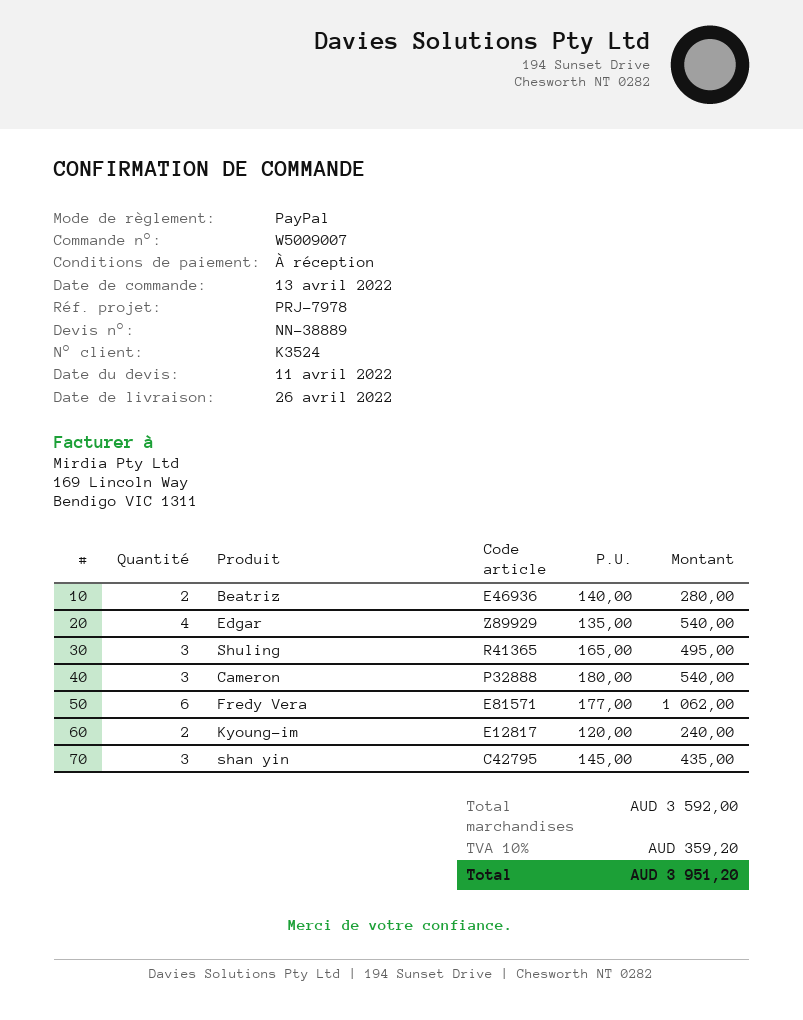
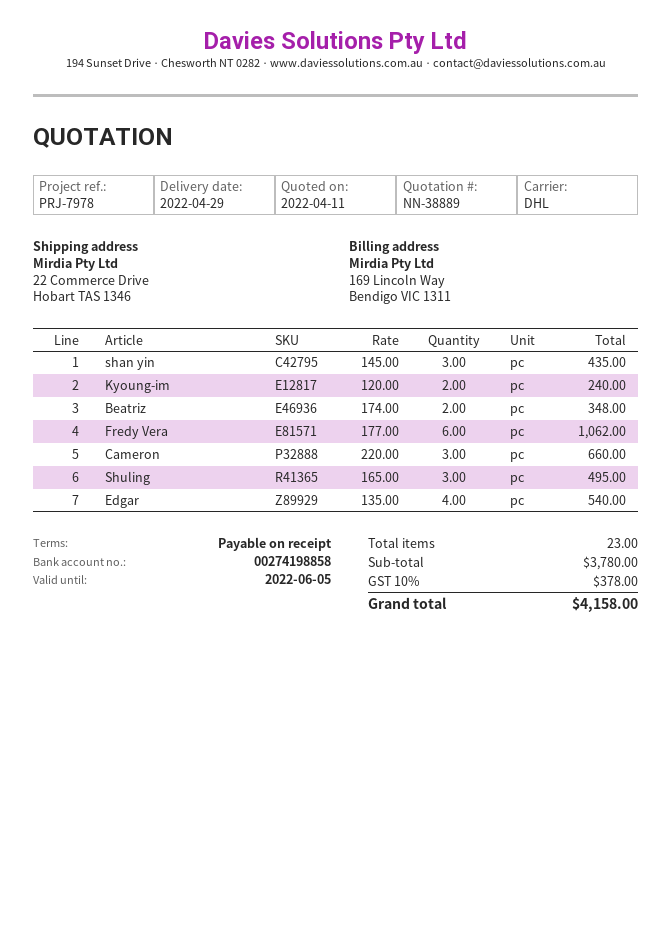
delivery date: 2022-04-26 -> 2022-04-29
Beatriz: 2 x 140.00 = 280.00 -> 2 x 174.00 = 348.00
Cameron: 3 x 180.00 = 540.00 -> 3 x 220.00 = 660.00
subtotal: 3592.00 -> 3780.00
tax: 10% = 359.20 -> 10% = 378.00
total: 3951.20 -> 4158.00

